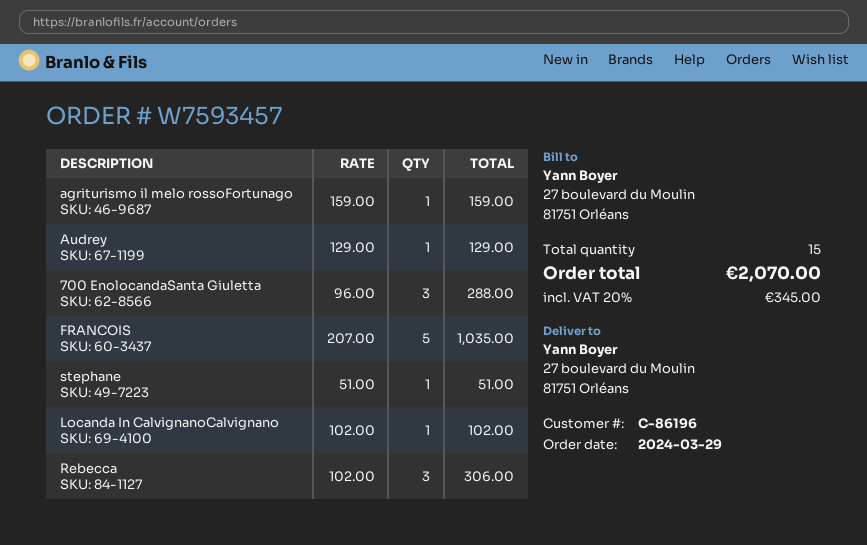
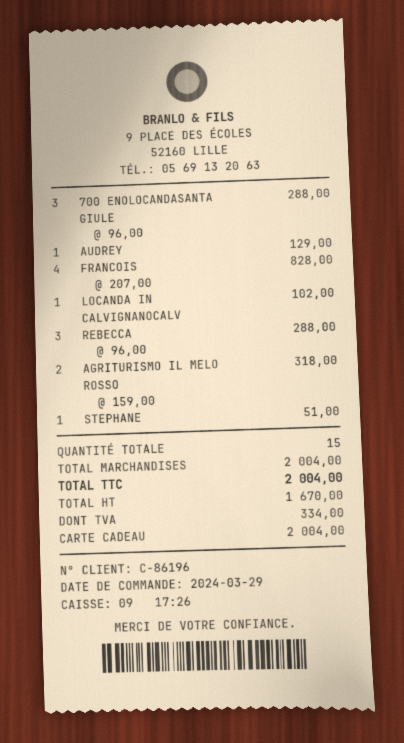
agriturismo il melo rossoFortunago: 1 x 159.00 = 159.00 -> 2 x 159.00 = 318.00
FRANCOIS: 5 x 207.00 = 1035.00 -> 4 x 207.00 = 828.00
Rebecca: 3 x 102.00 = 306.00 -> 3 x 96.00 = 288.00
tax: 345.00 -> 334.00
total: 2070.00 -> 2004.00

